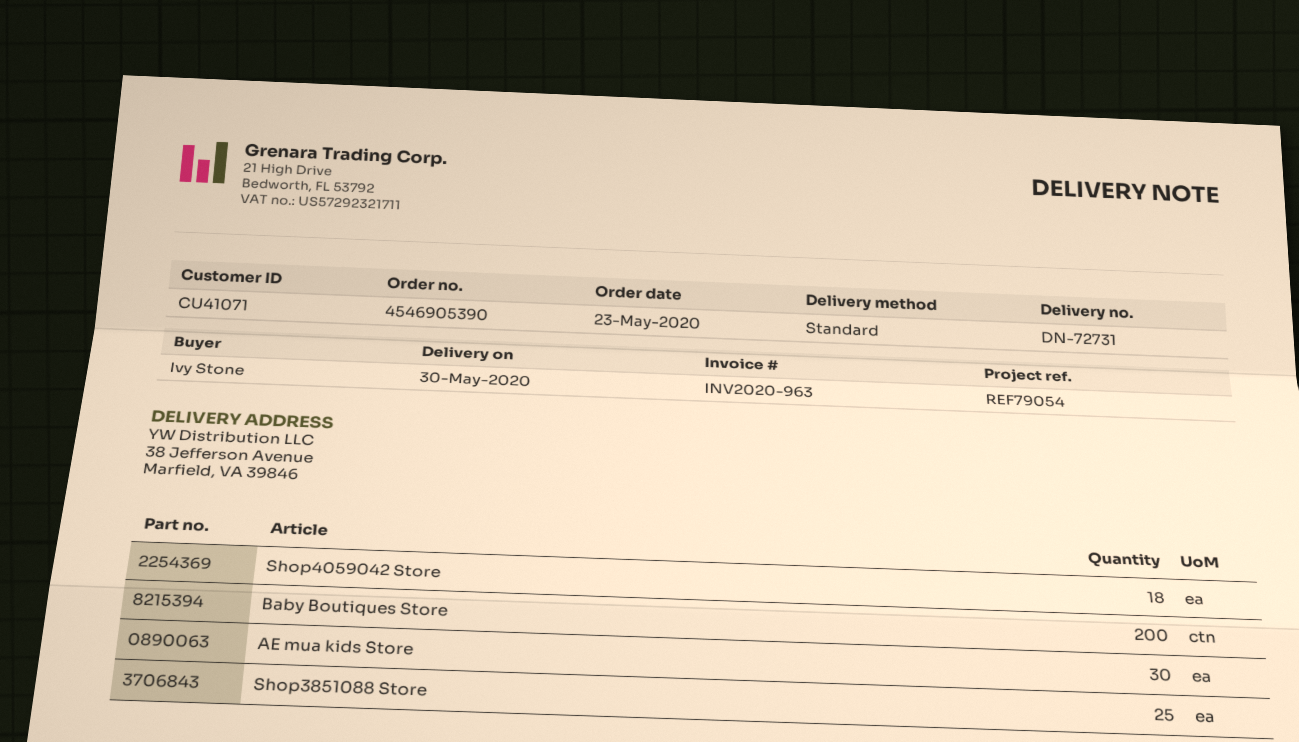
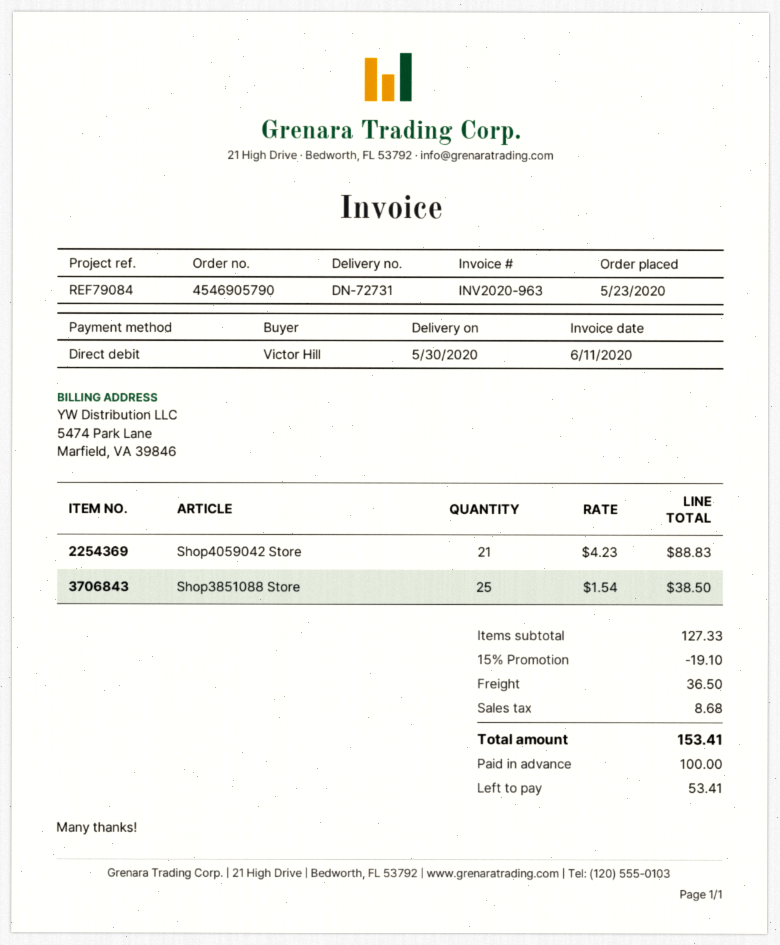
order number: 4546905390 -> 4546905790
reference: REF79054 -> REF79084
ordered by: Ivy Stone -> Victor Hill
Shop4059042 Store: 18 -> 21
Baby Boutiques Store: 200 -> none
AE mua kids Store: 30 -> none

